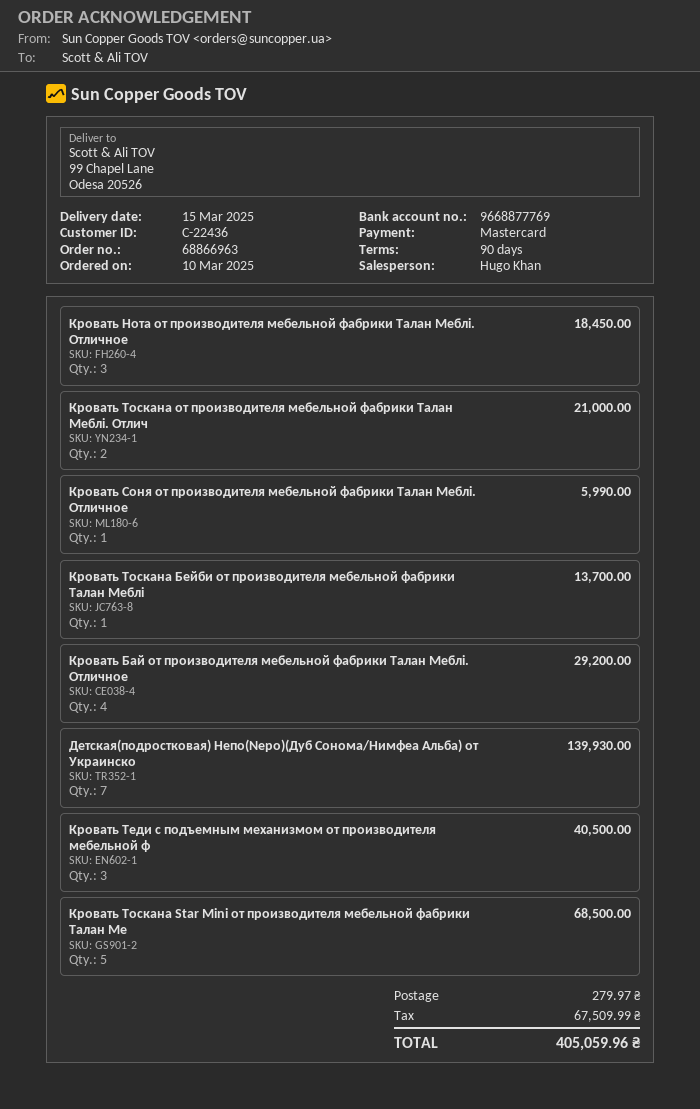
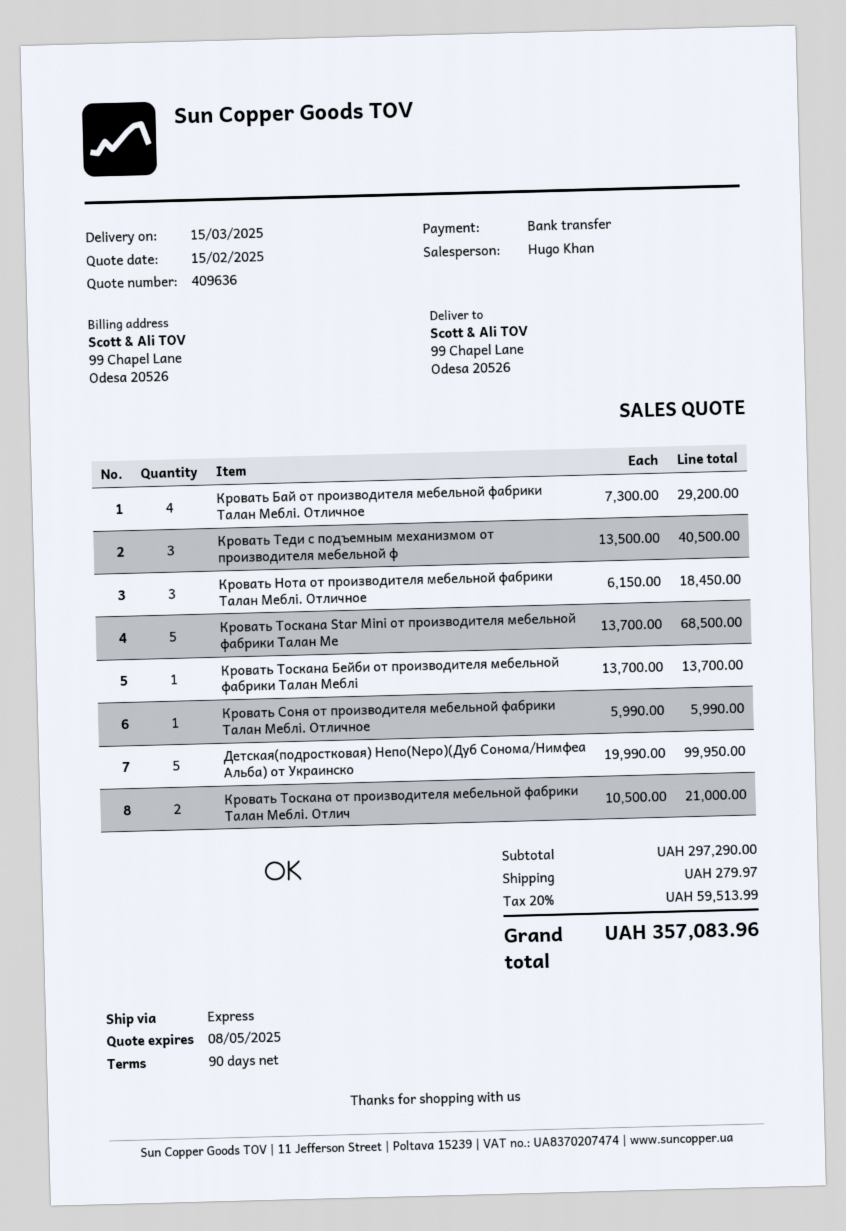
payment method: Mastercard -> bank transfer
Детская(подростковая) Непо(Nepo)(Дуб Сонома/Нимфеа Альба) от Украинско: 7 for 139930.00 -> 5 for 99950.00
tax: 67509.99 -> 59513.99
total: 405059.96 -> 357083.96

